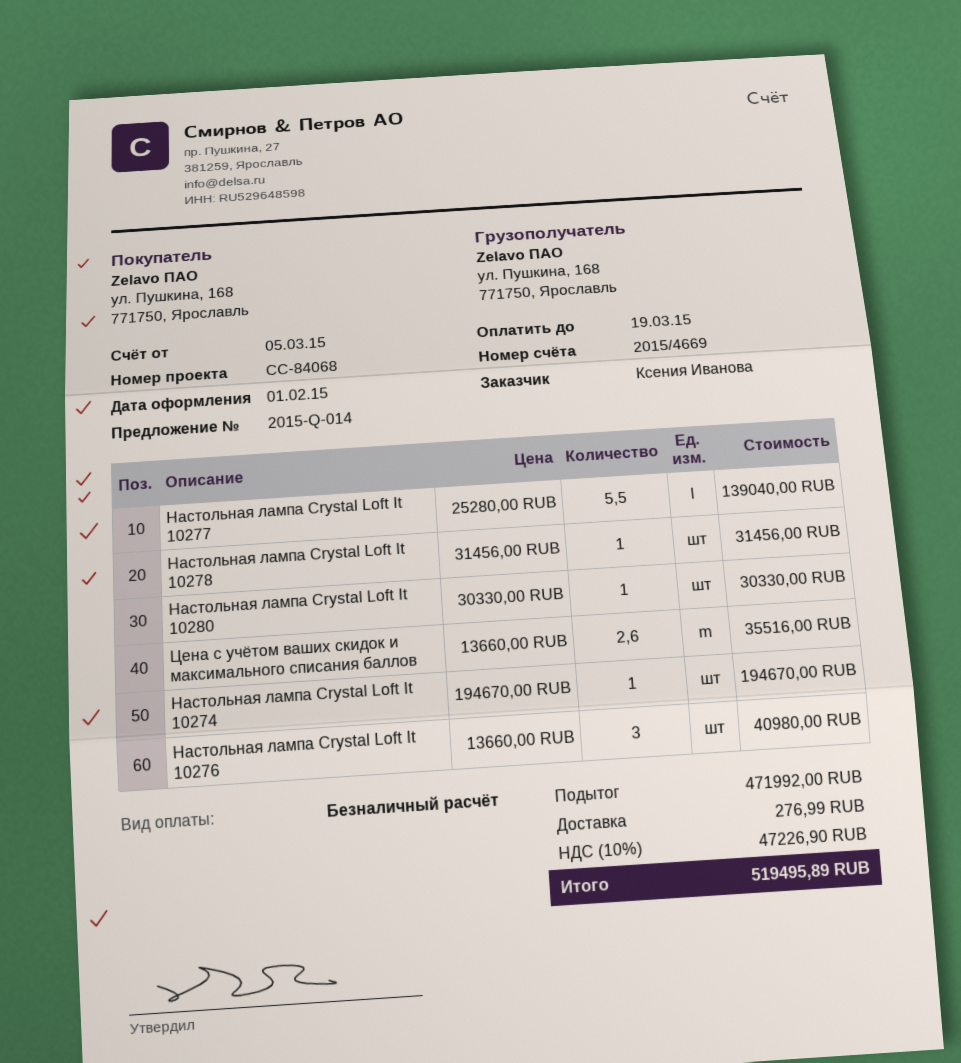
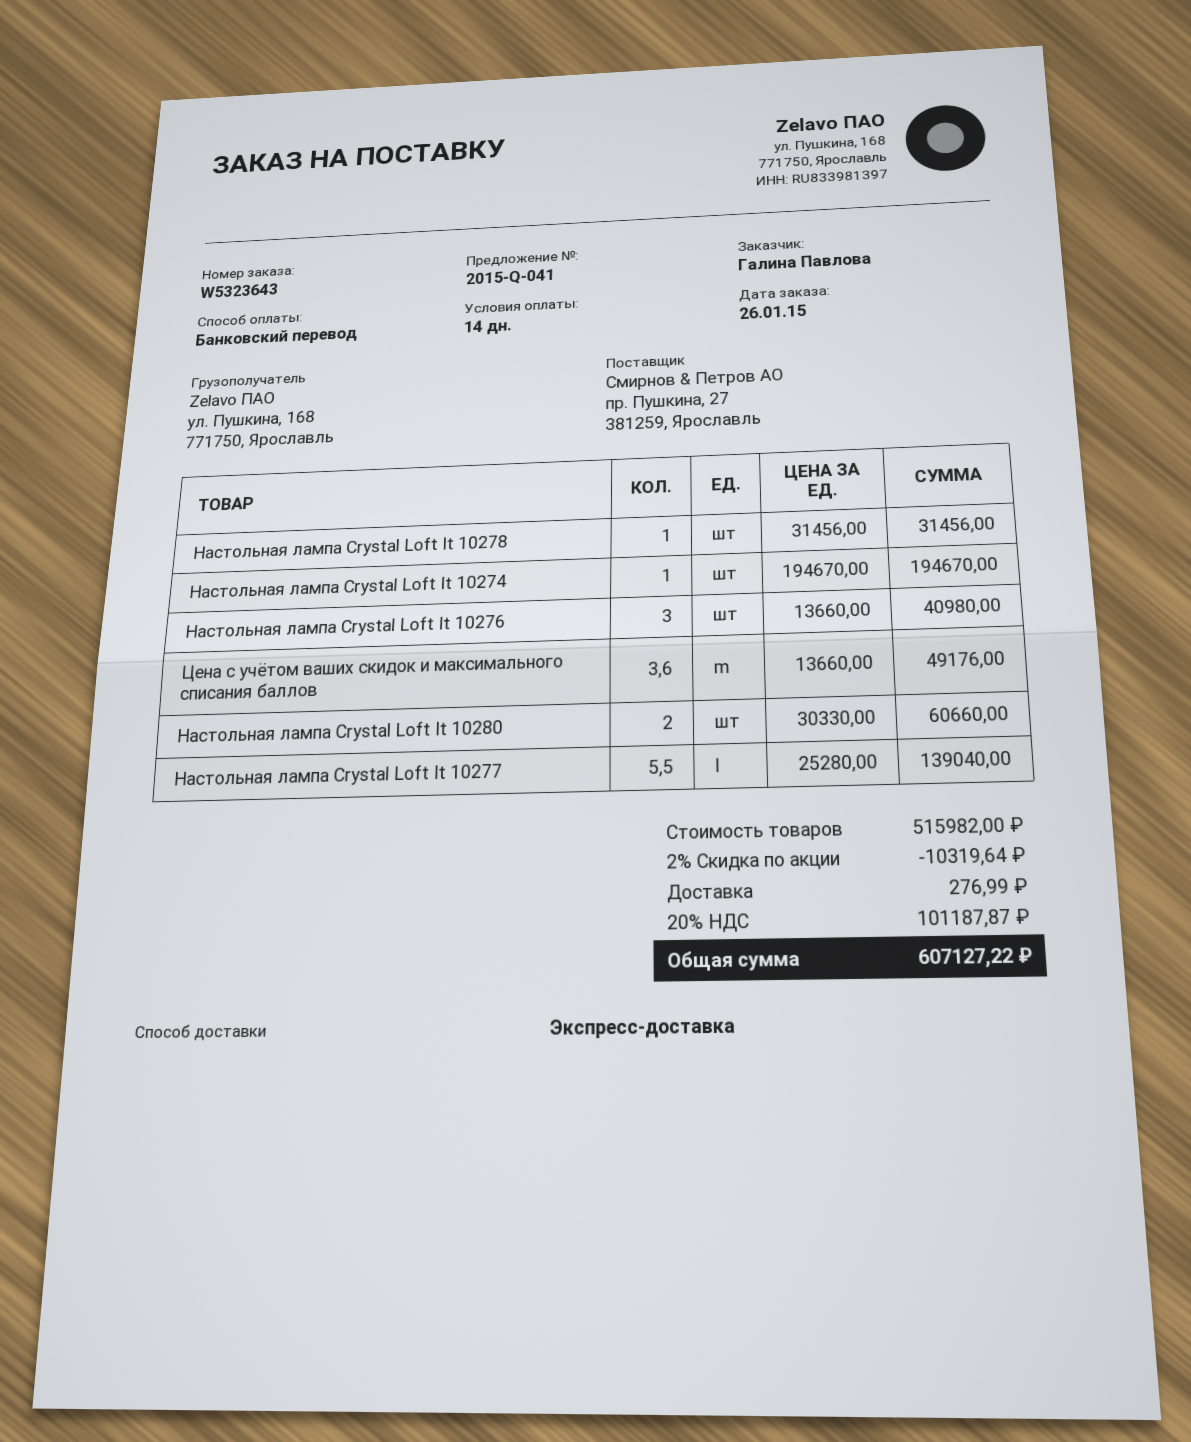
quote number: 2015-Q-014 -> 2015-Q-041
order date: 2015-02-01 -> 2015-01-26
ordered by: Ксения Иванова -> Галина Павлова
Настольная лампа Сrystal Loft It 10280: 1 x 30330.00 = 30330.00 -> 2 x 30330.00 = 60660.00
Цена с учётом ваших скидок и максимального списания баллов: 2.6 x 13660.00 = 35516.00 -> 3.6 x 13660.00 = 49176.00
subtotal: 471992.00 -> 515982.00
discount: none -> 2% = 10319.64
tax: 10% = 47226.90 -> 20% = 101187.87
total: 519495.89 -> 607127.22

